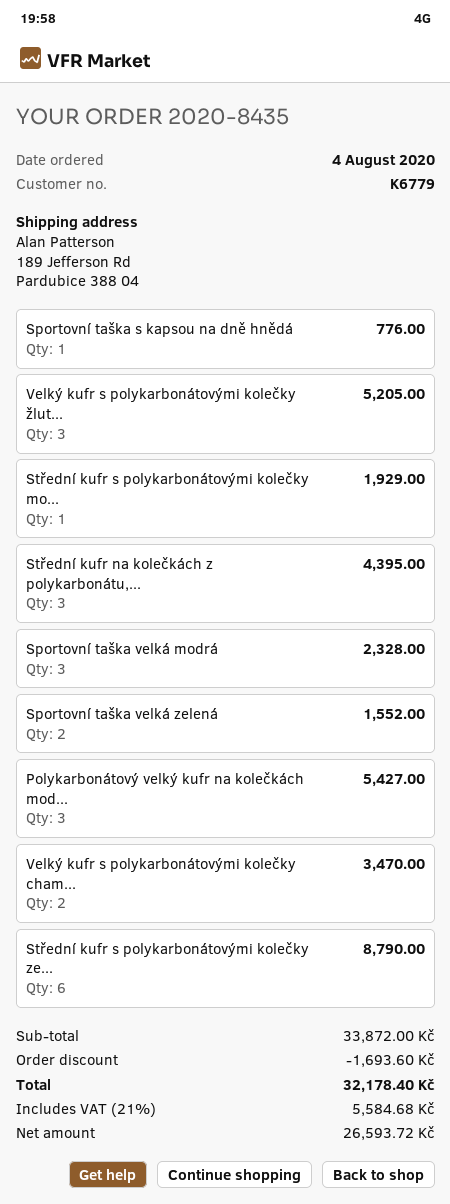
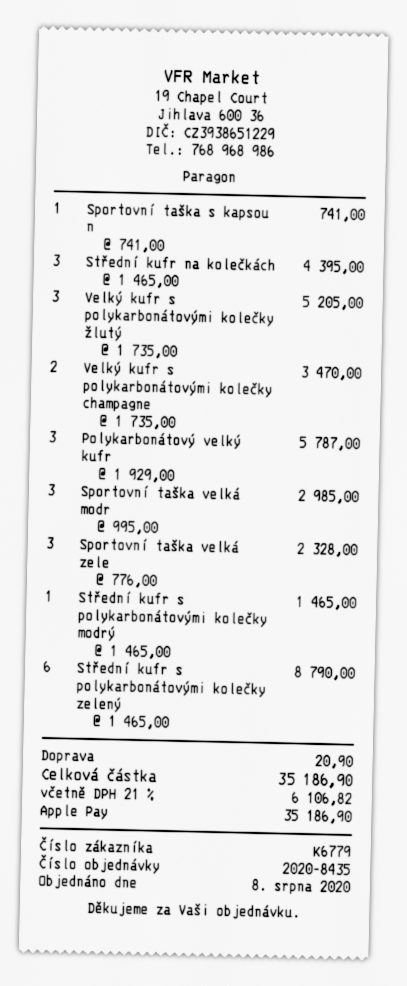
order date: 2020-08-04 -> 2020-08-08
Sportovní taška s kapsou na dně hnědá: 1 for 776.00 -> 1 for 741.00
Střední kufr s polykarbonátovými kolečky mo...: 1 for 1929.00 -> 1 for 1465.00
Sportovní taška velká modrá: 3 for 2328.00 -> 3 for 2985.00
Sportovní taška velká zelená: 2 for 1552.00 -> 3 for 2328.00
Polykarbonátový velký kufr na kolečkách mod...: 3 for 5427.00 -> 3 for 5787.00
discount: 1693.60 -> none
shipping: none -> 20.90
tax: 21% = 5584.68 -> 21% = 6106.82
total: 32178.40 -> 35186.90

